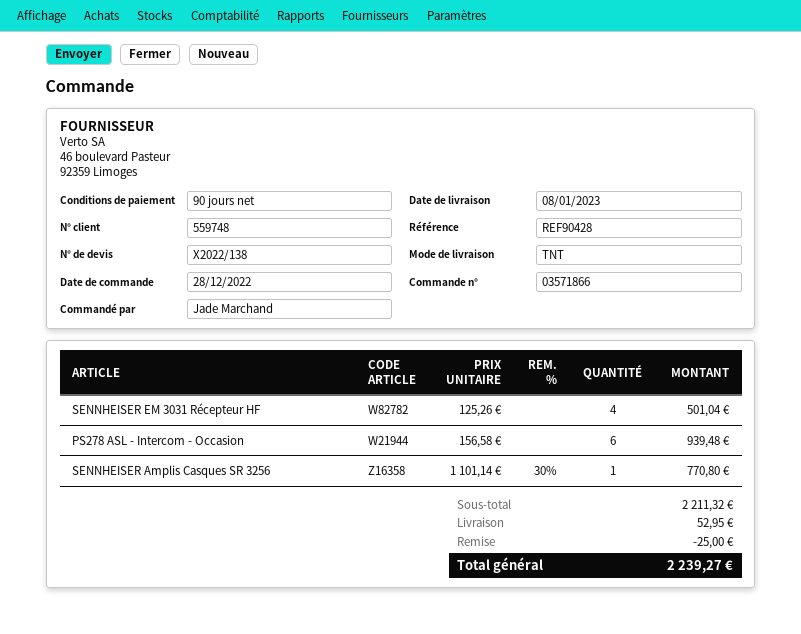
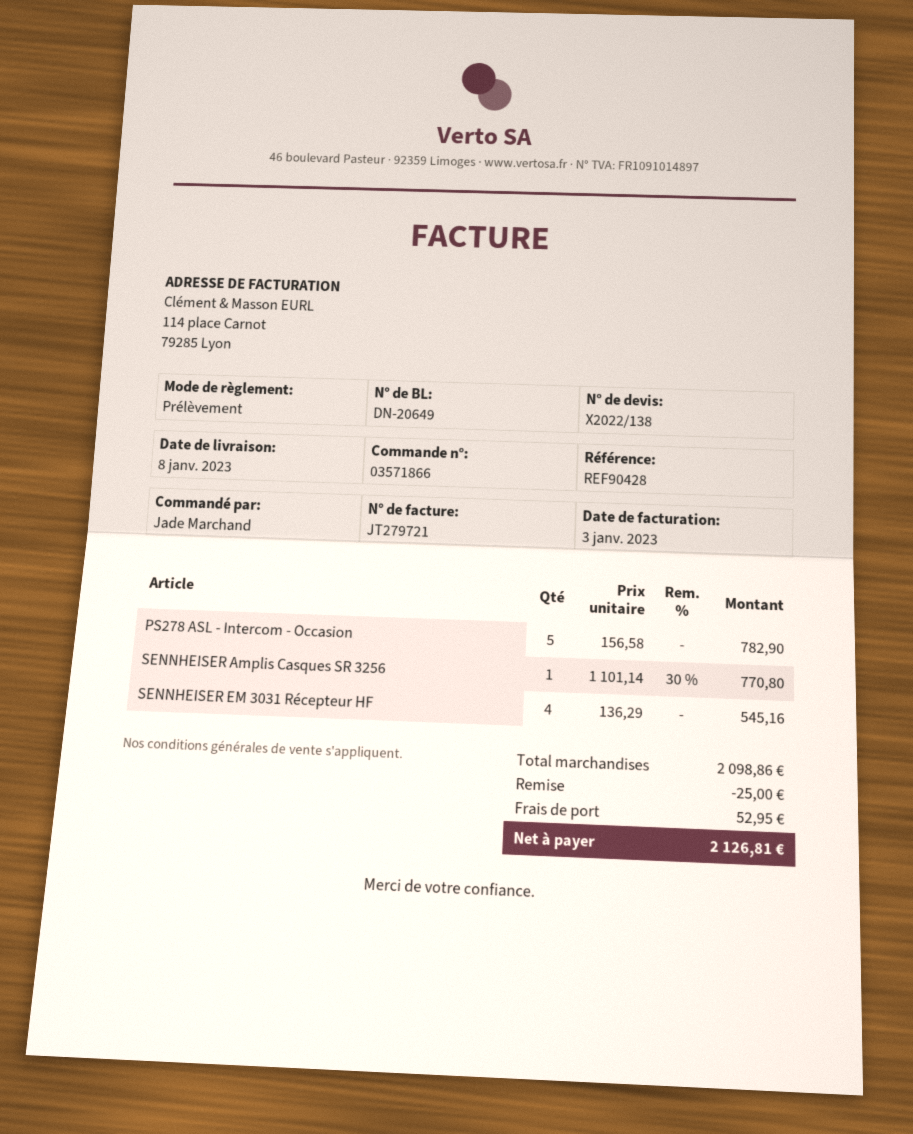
SENNHEISER EM 3031 Récepteur HF: 4 x 125.26 = 501.04 -> 4 x 136.29 = 545.16
PS278 ASL - Intercom - Occasion: 6 x 156.58 = 939.48 -> 5 x 156.58 = 782.90
subtotal: 2211.32 -> 2098.86
total: 2239.27 -> 2126.81

